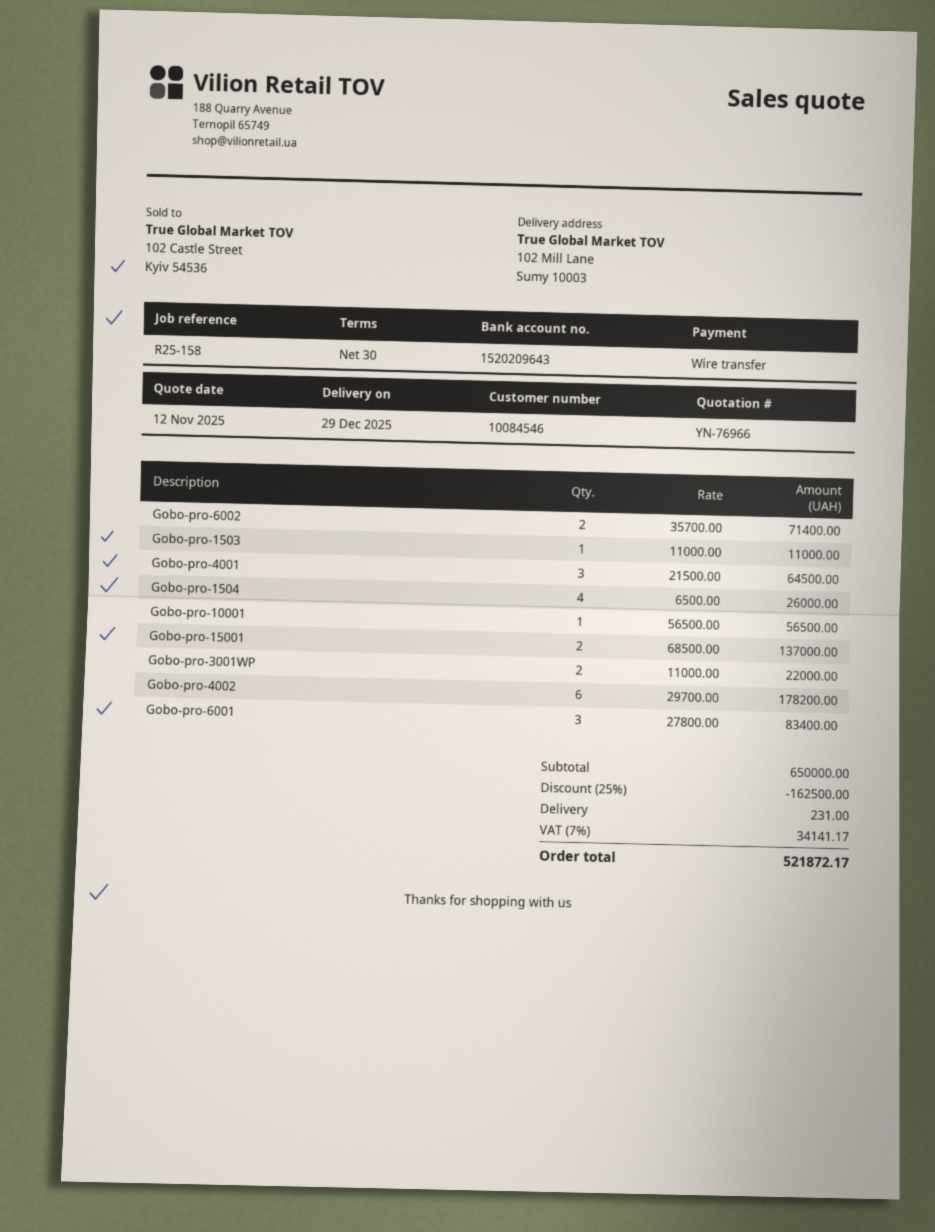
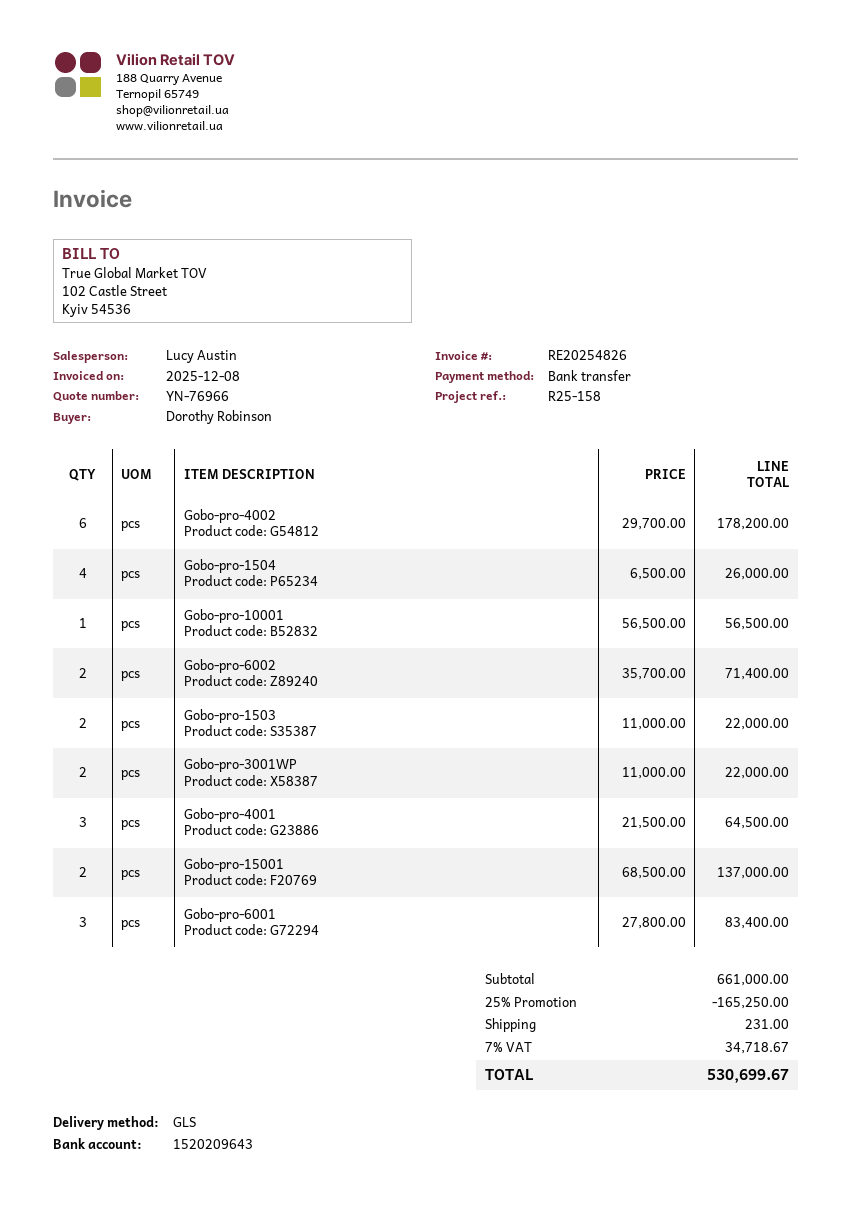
Gobo-pro-1503: 1 x 11000.00 = 11000.00 -> 2 x 11000.00 = 22000.00
subtotal: 650000.00 -> 661000.00
discount: 25% = 162500.00 -> 25% = 165250.00
tax: 7% = 34141.17 -> 7% = 34718.67
total: 521872.17 -> 530699.67

